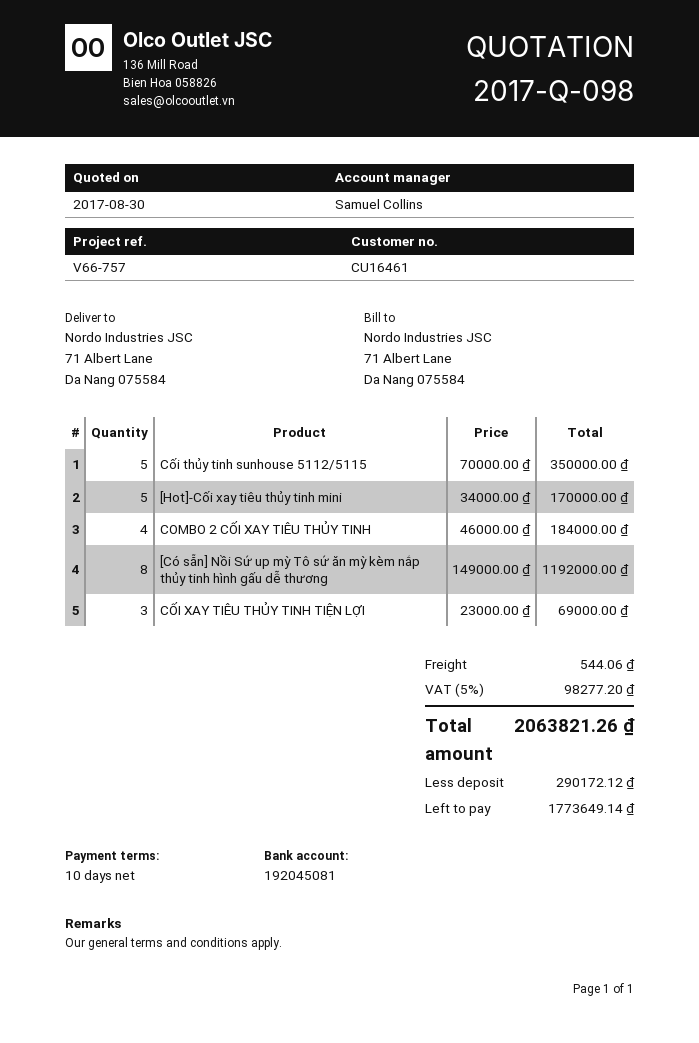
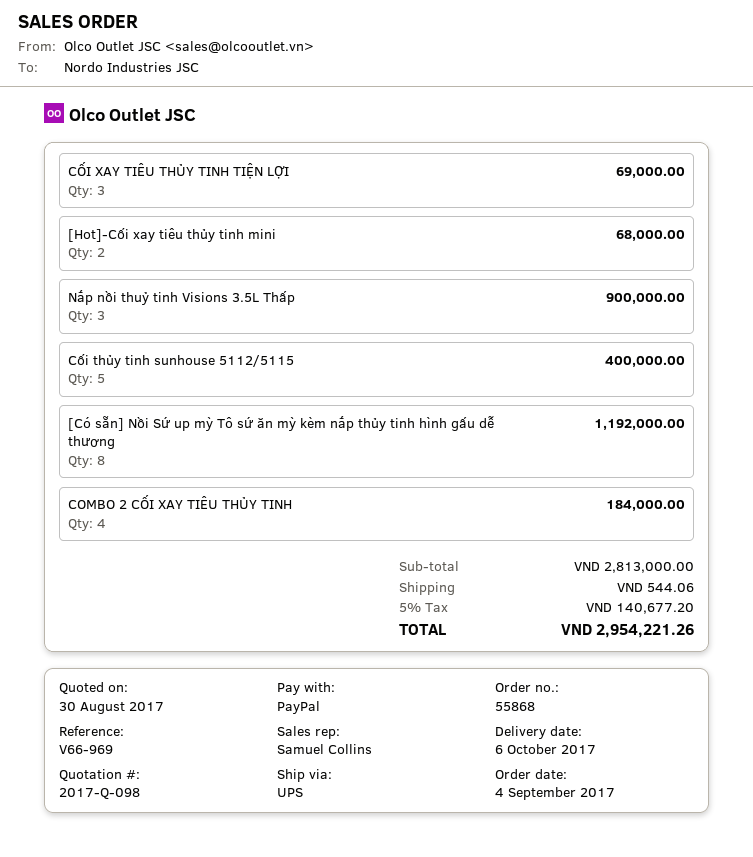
reference: V66-757 -> V66-969
Cối thủy tinh sunhouse 5112/5115: 5 for 350000.00 -> 5 for 400000.00
[Hot]-Cối xay tiêu thủy tinh mini: 5 for 170000.00 -> 2 for 68000.00
Nắp nồi thuỷ tinh Visions 3.5L Thấp: none -> 3 for 900000.00
tax: 5% = 98277.20 -> 5% = 140677.20
total: 2063821.26 -> 2954221.26

